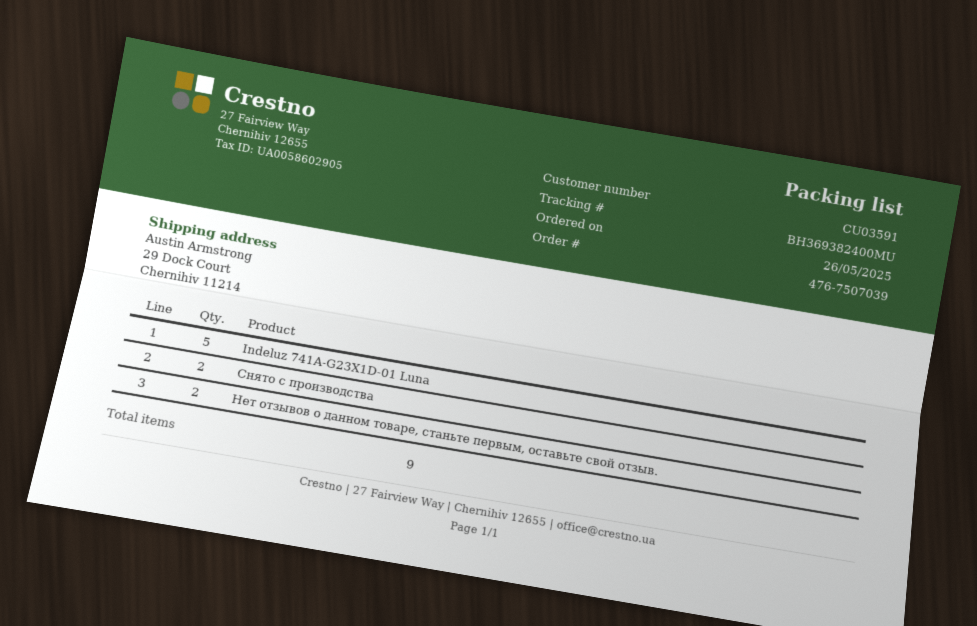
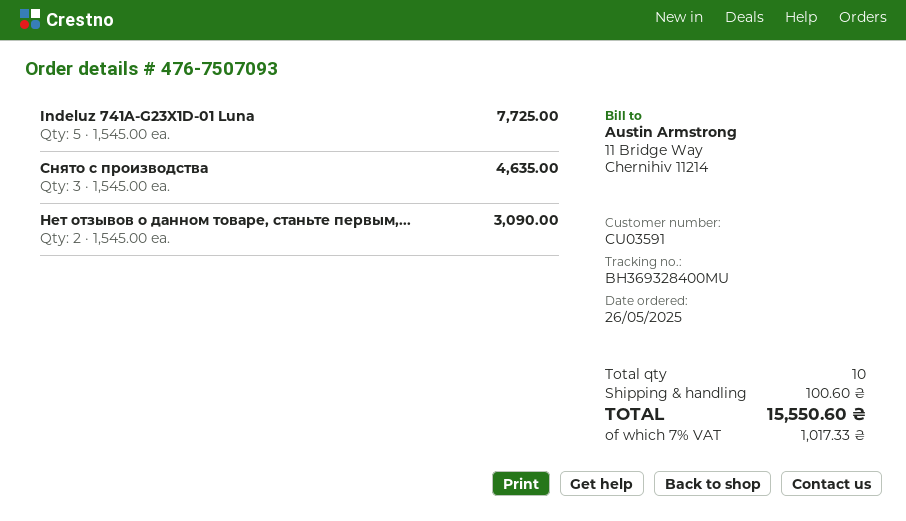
order number: 476-7507039 -> 476-7507093
tracking number: BH369382400MU -> BH369328400MU
Снято с производства: 2 -> 3
total quantity: 9 -> 10

